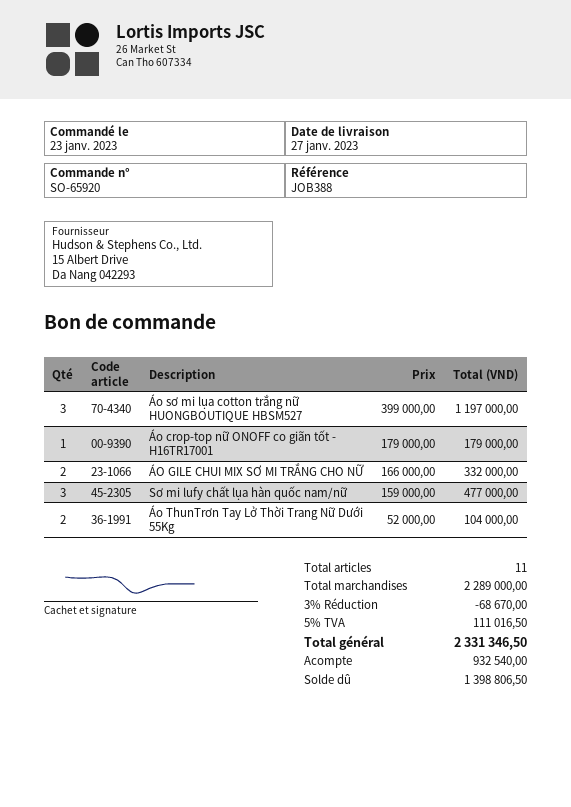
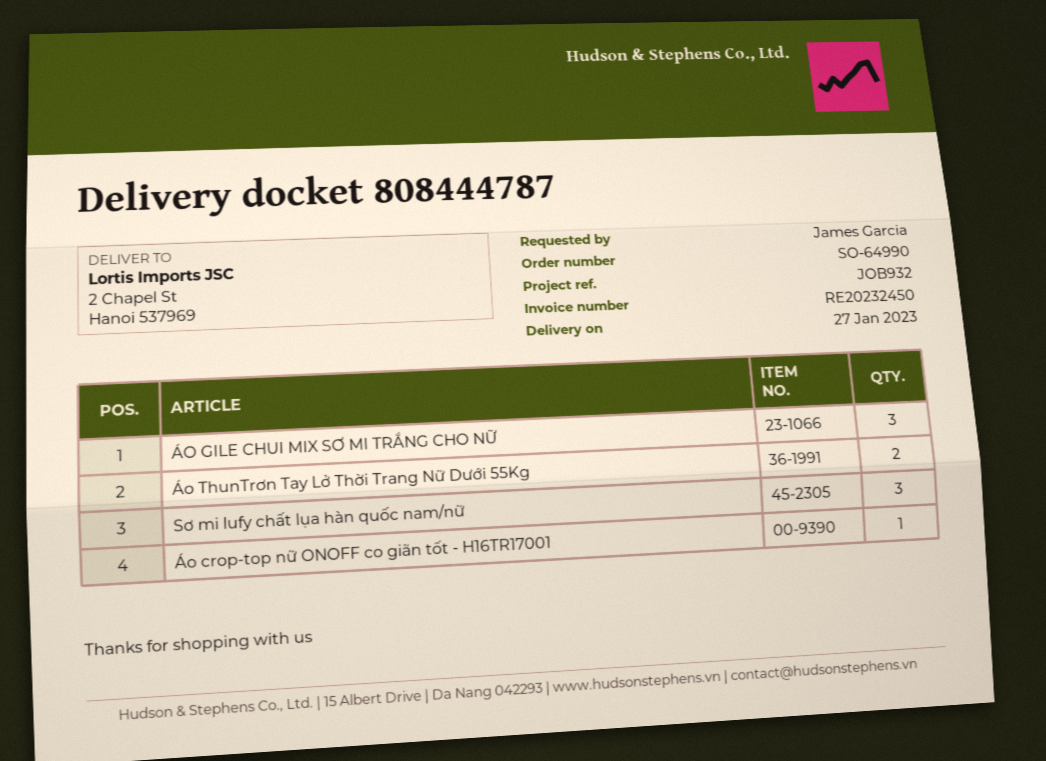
order number: SO-65920 -> SO-64990
reference: JOB388 -> JOB932
Áo sơ mi lụa cotton trắng nữ HUONGBOUTIQUE HBSM527: 3 -> none
ÁO GILE CHUI MIX SƠ MI TRẮNG CHO NỮ: 2 -> 3

